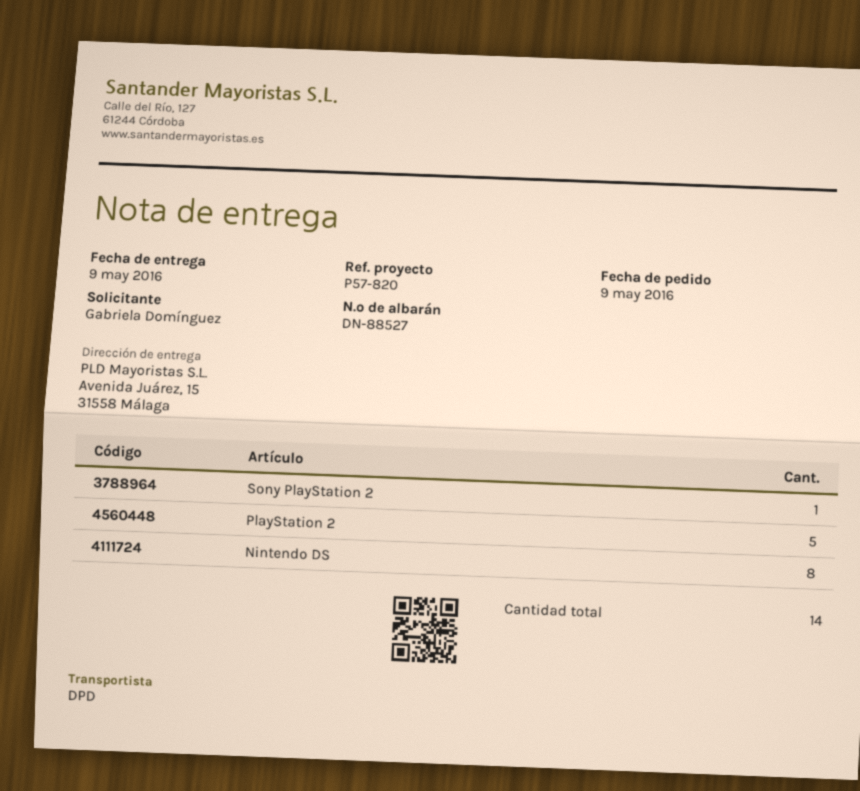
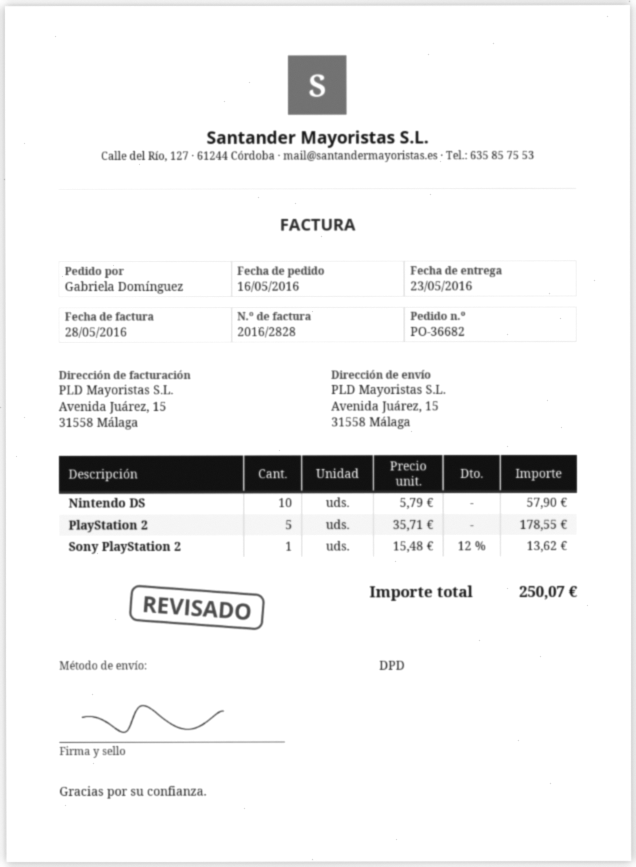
order date: 2016-05-09 -> 2016-05-16
delivery date: 2016-05-09 -> 2016-05-23
Nintendo DS: 8 -> 10

